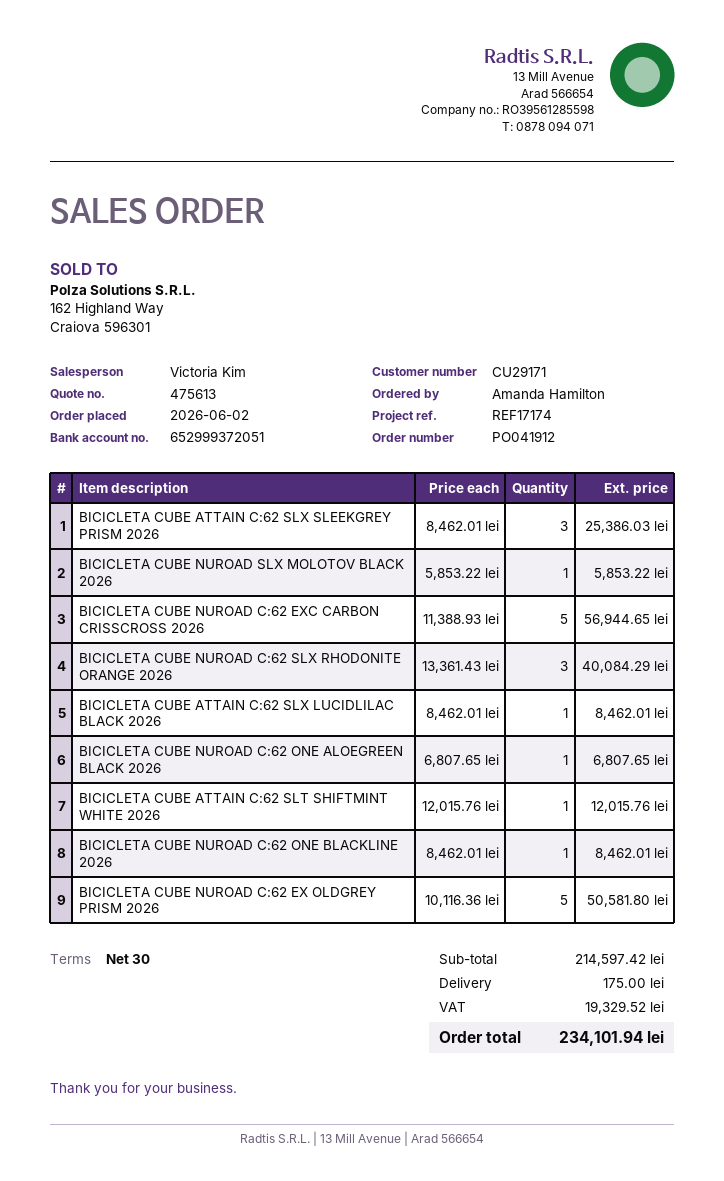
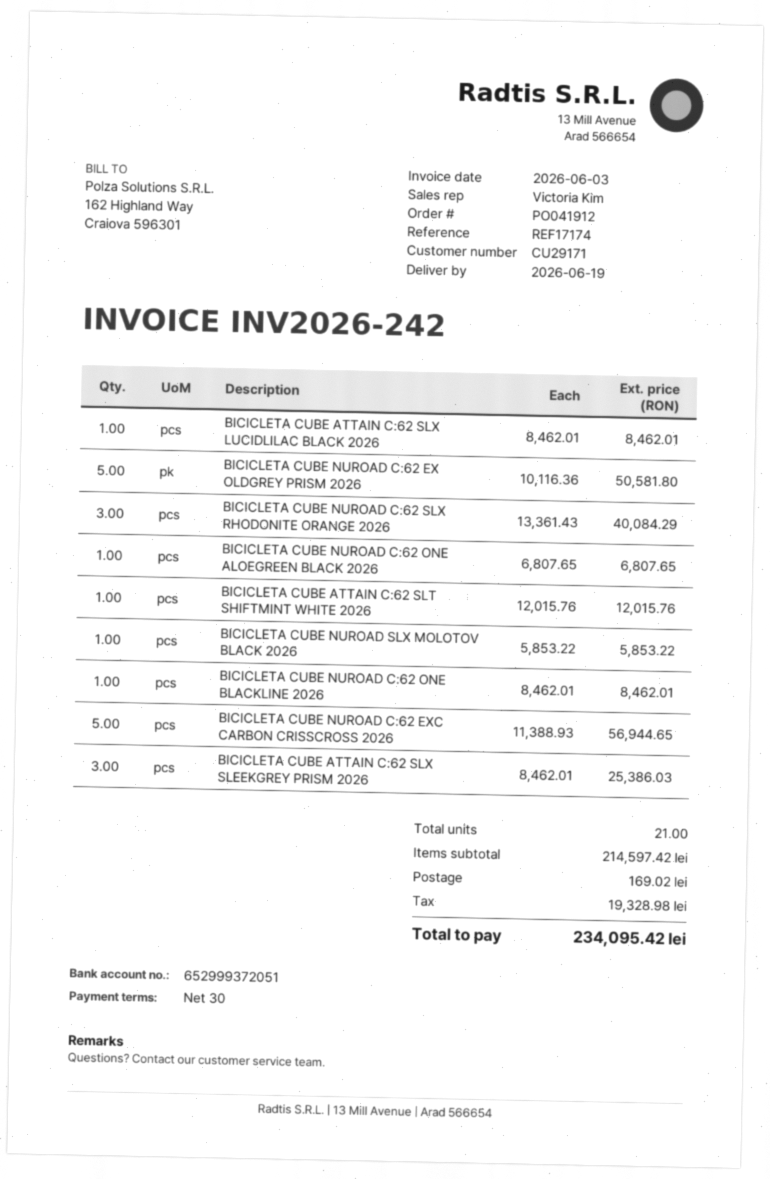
shipping: 175.00 -> 169.02
tax: 19329.52 -> 19328.98
total: 234101.94 -> 234095.42

